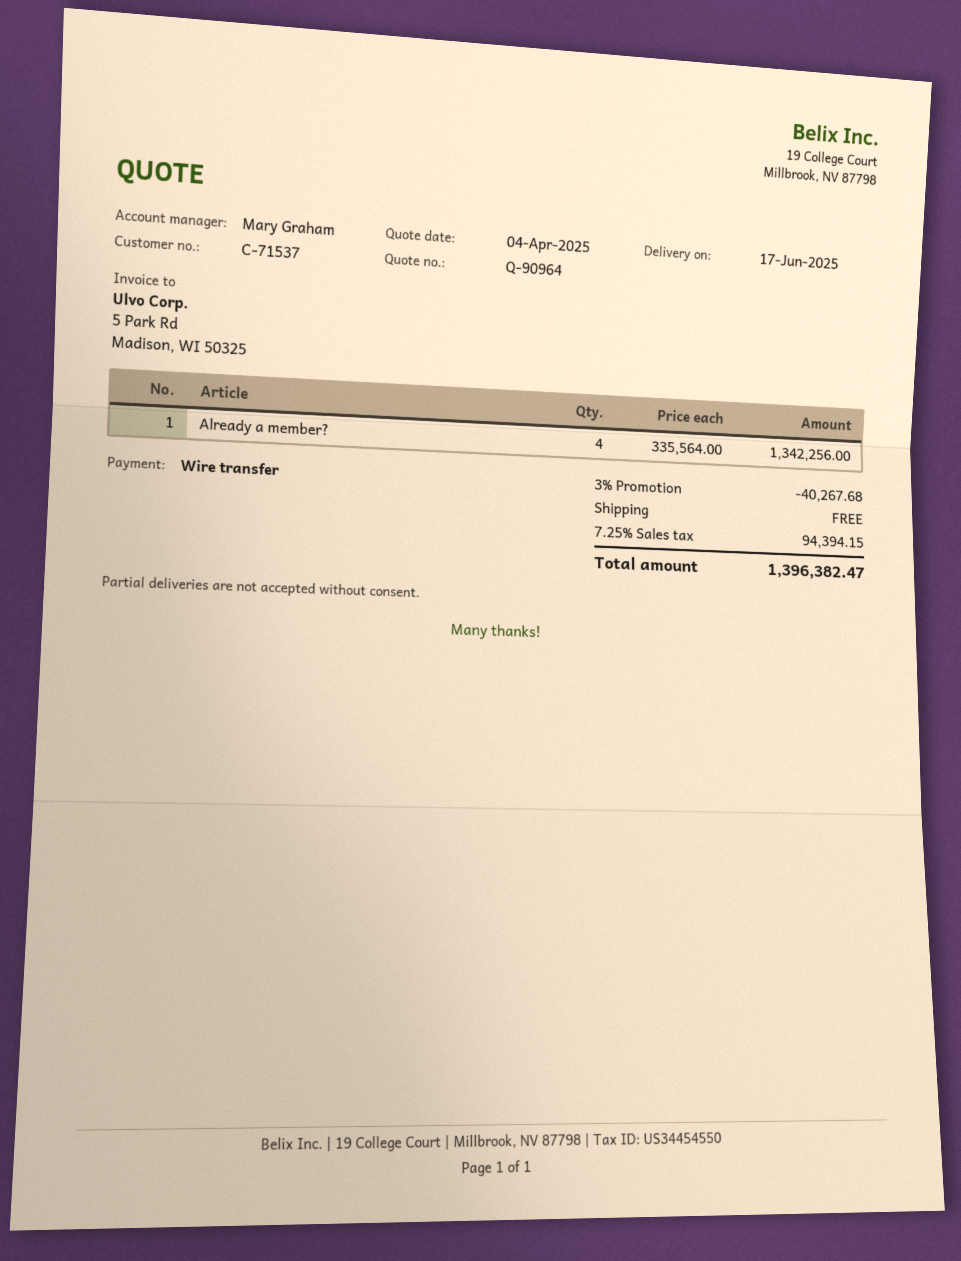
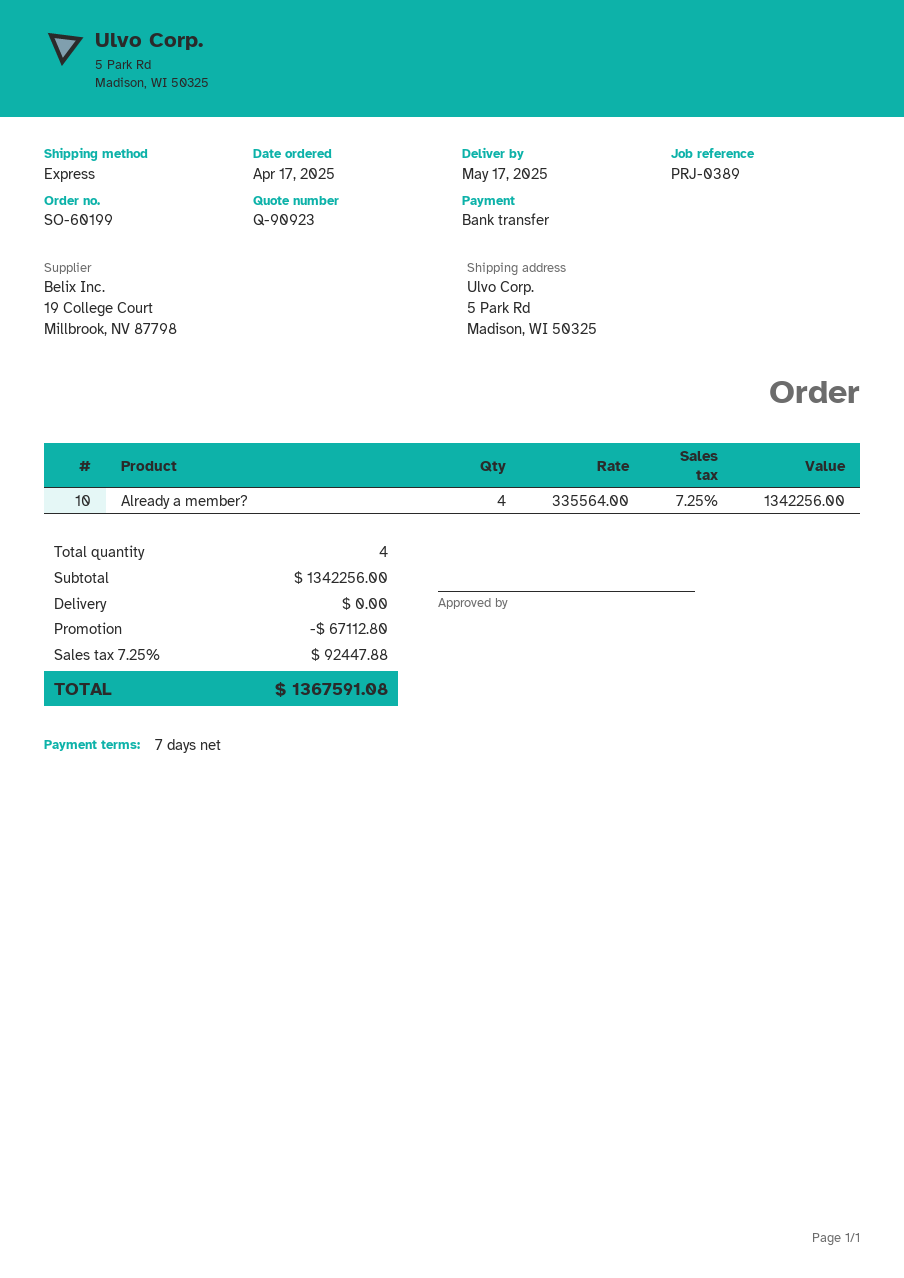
quote number: Q-90964 -> Q-90923
delivery date: 2025-06-17 -> 2025-05-17
discount: 40267.68 -> 67112.80
tax: 7.25% = 94394.15 -> 7.25% = 92447.88
total: 1396382.47 -> 1367591.08

